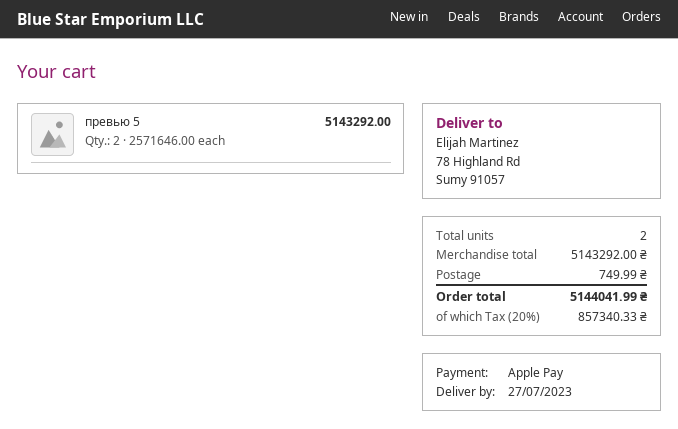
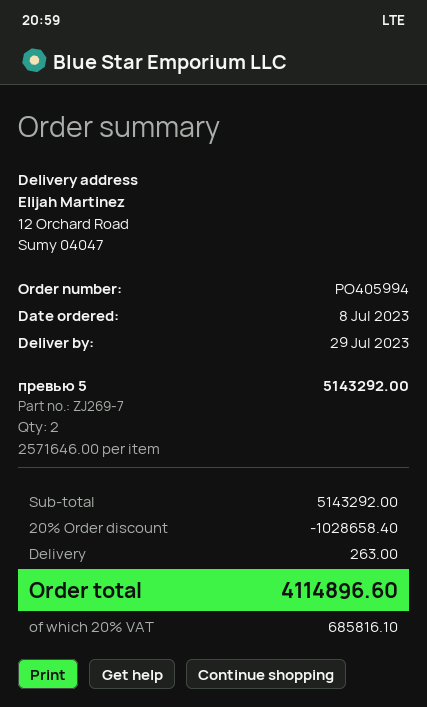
delivery date: 2023-07-27 -> 2023-07-29
ship to: 78 Highland Rd, Sumy 91057 -> 12 Orchard Road, Sumy 04047
discount: none -> 20% = 1028658.40
shipping: 749.99 -> 263.00
tax: 20% = 857340.33 -> 20% = 685816.10
total: 5144041.99 -> 4114896.60

